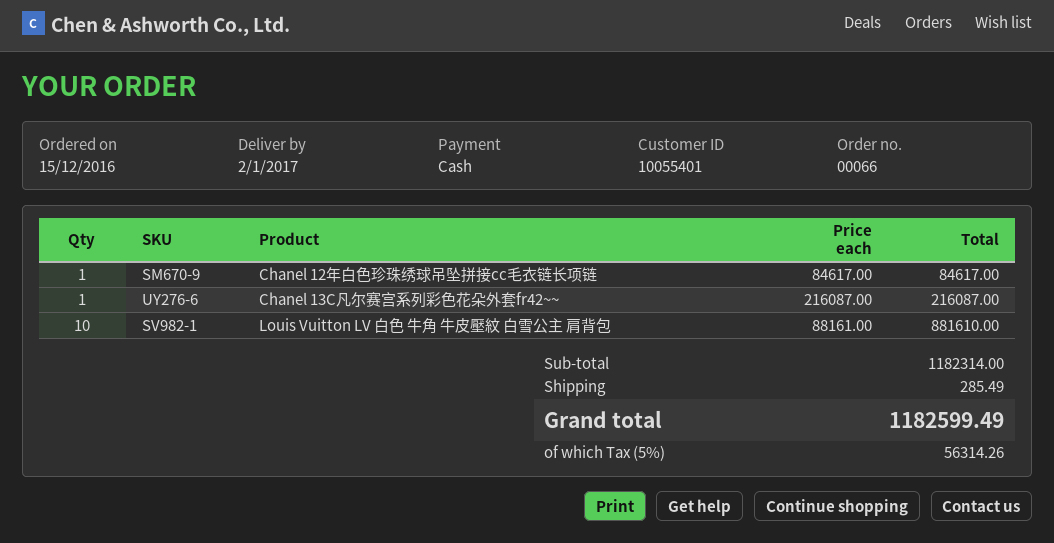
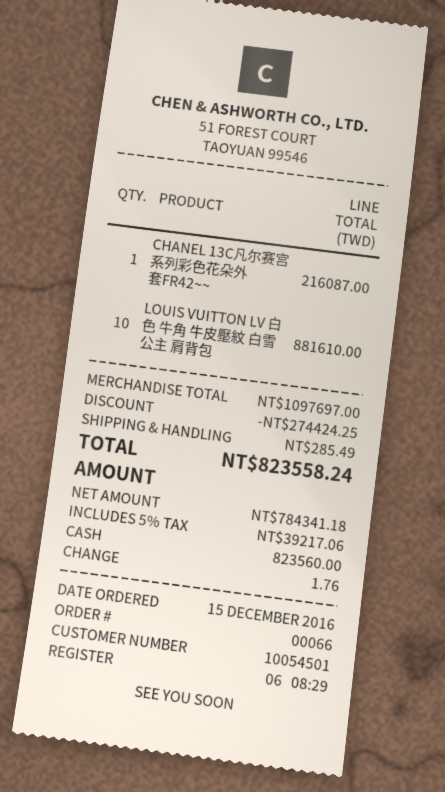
customer number: 10055401 -> 10054501
Chanel 12年白色珍珠绣球吊坠拼接cc毛衣链长项链: 1 for 84617.00 -> none
subtotal: 1182314.00 -> 1097697.00
discount: none -> 274424.25
tax: 5% = 56314.26 -> 5% = 39217.06
total: 1182599.49 -> 823558.24

